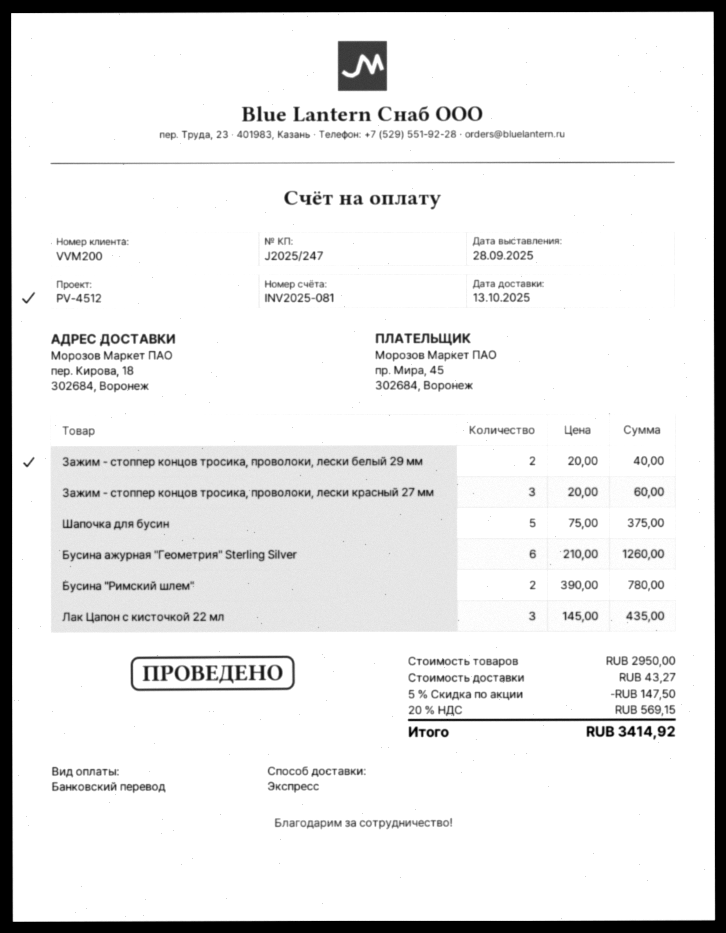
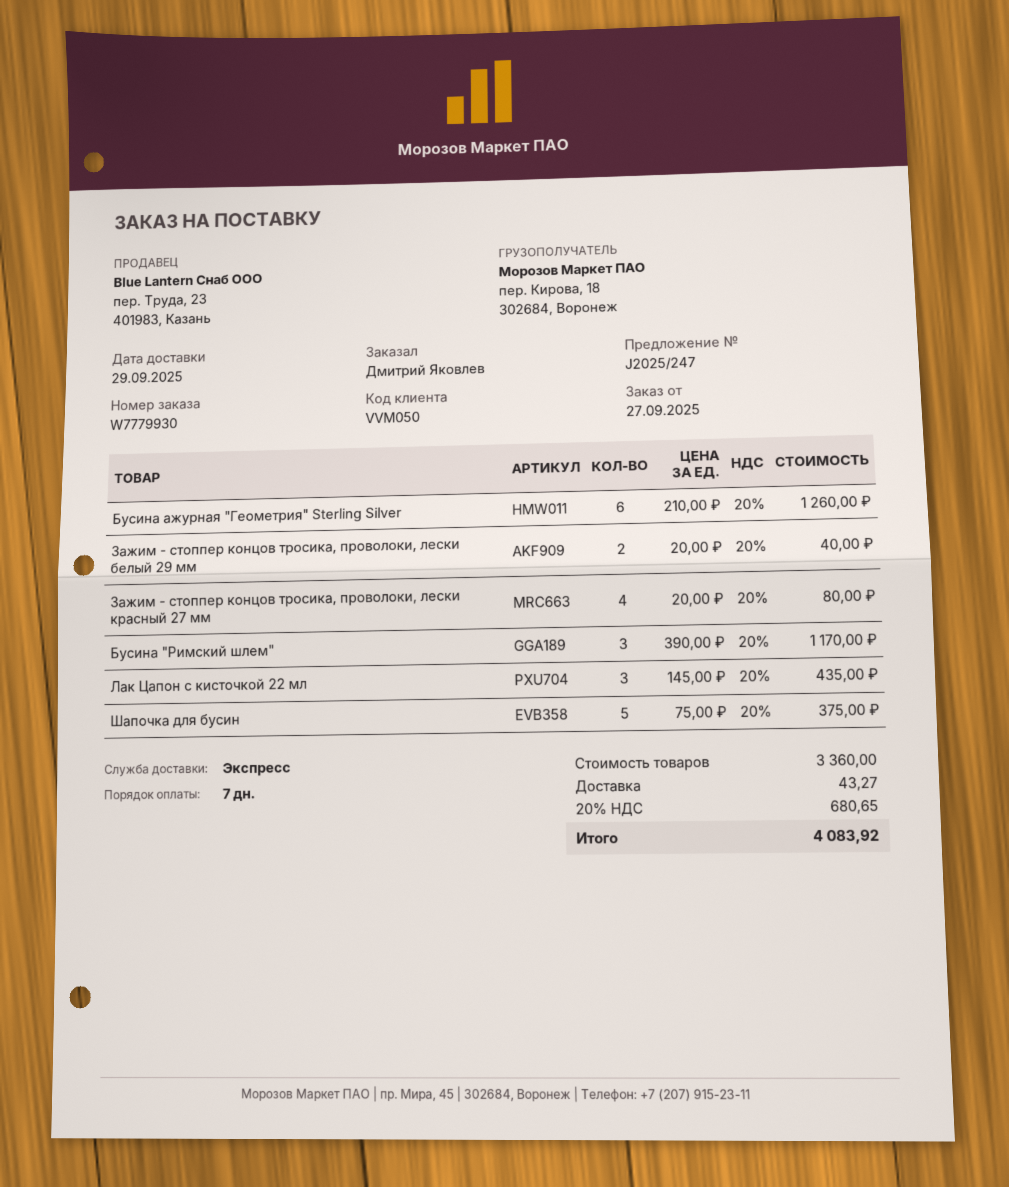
delivery date: 2025-10-13 -> 2025-09-29
customer number: VVM200 -> VVM050
Зажим - стоппер концов тросика, проволоки, лески красный 27 мм: 3 x 20.00 = 60.00 -> 4 x 20.00 = 80.00
Бусина "Римский шлем": 2 x 390.00 = 780.00 -> 3 x 390.00 = 1170.00
subtotal: 2950.00 -> 3360.00
discount: 5% = 147.50 -> none
tax: 20% = 569.15 -> 20% = 680.65
total: 3414.92 -> 4083.92

